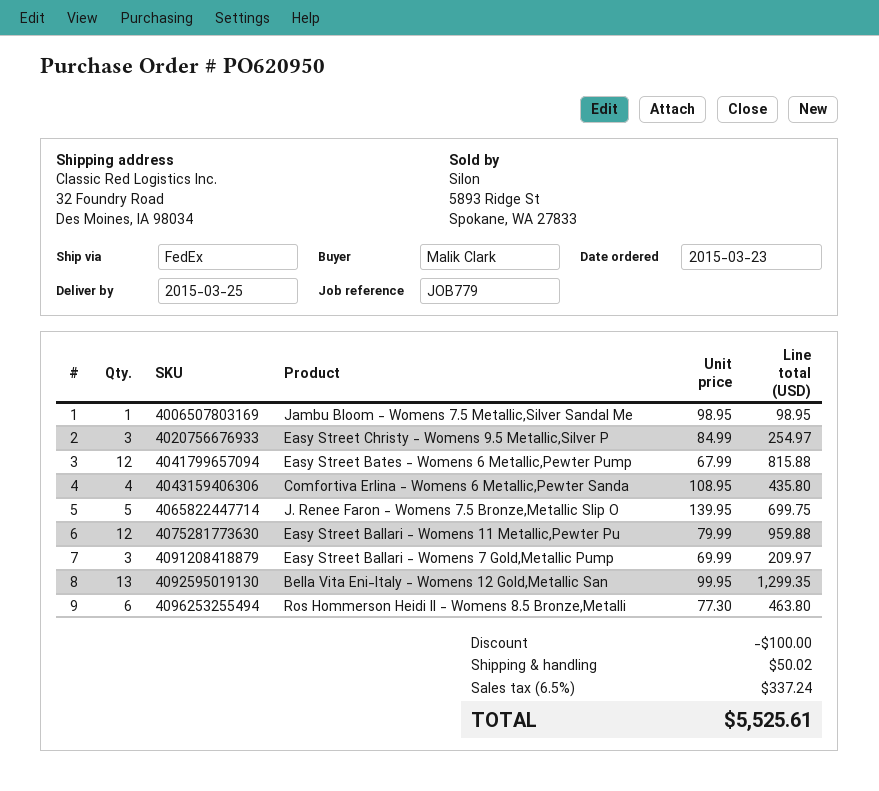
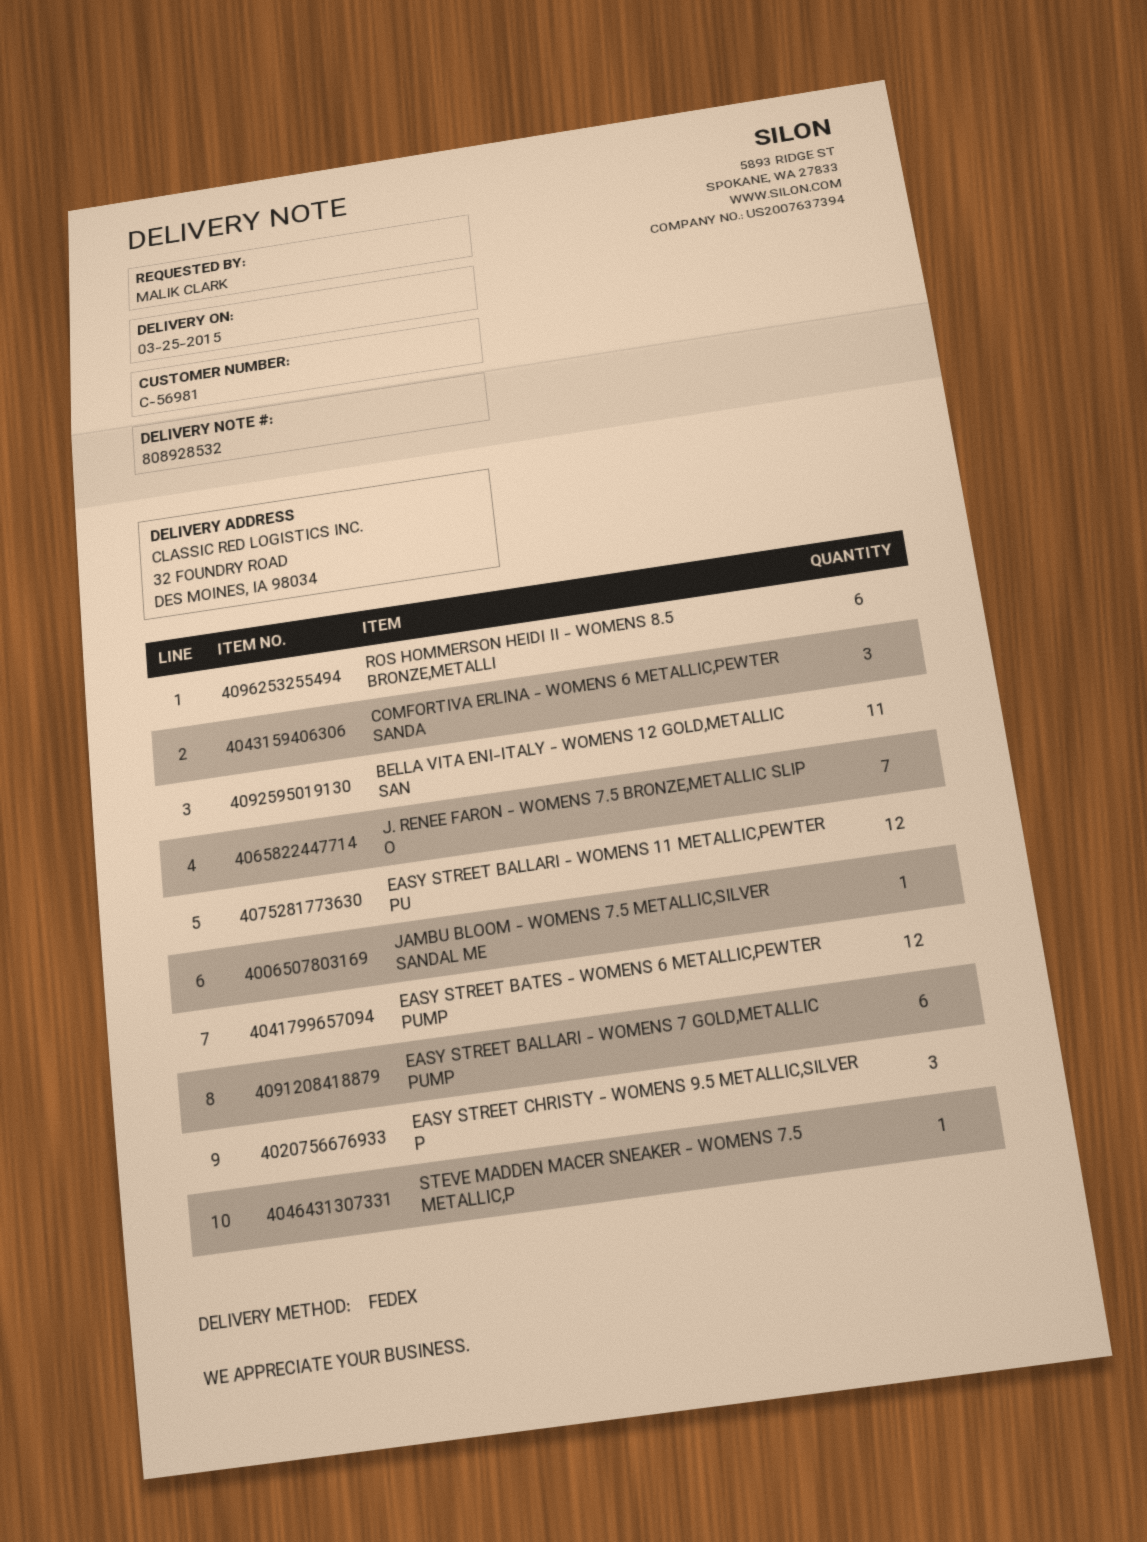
Comfortiva Erlina - Womens 6 Metallic,Pewter Sanda: 4 -> 3
J. Renee Faron - Womens 7.5 Bronze,Metallic Slip O: 5 -> 7
Easy Street Ballari - Womens 7 Gold,Metallic Pump: 3 -> 6
Bella Vita Eni-Italy - Womens 12 Gold,Metallic San: 13 -> 11
STEVE MADDEN MACER SNEAKER - WOMENS 7.5 METALLIC,P: none -> 1

